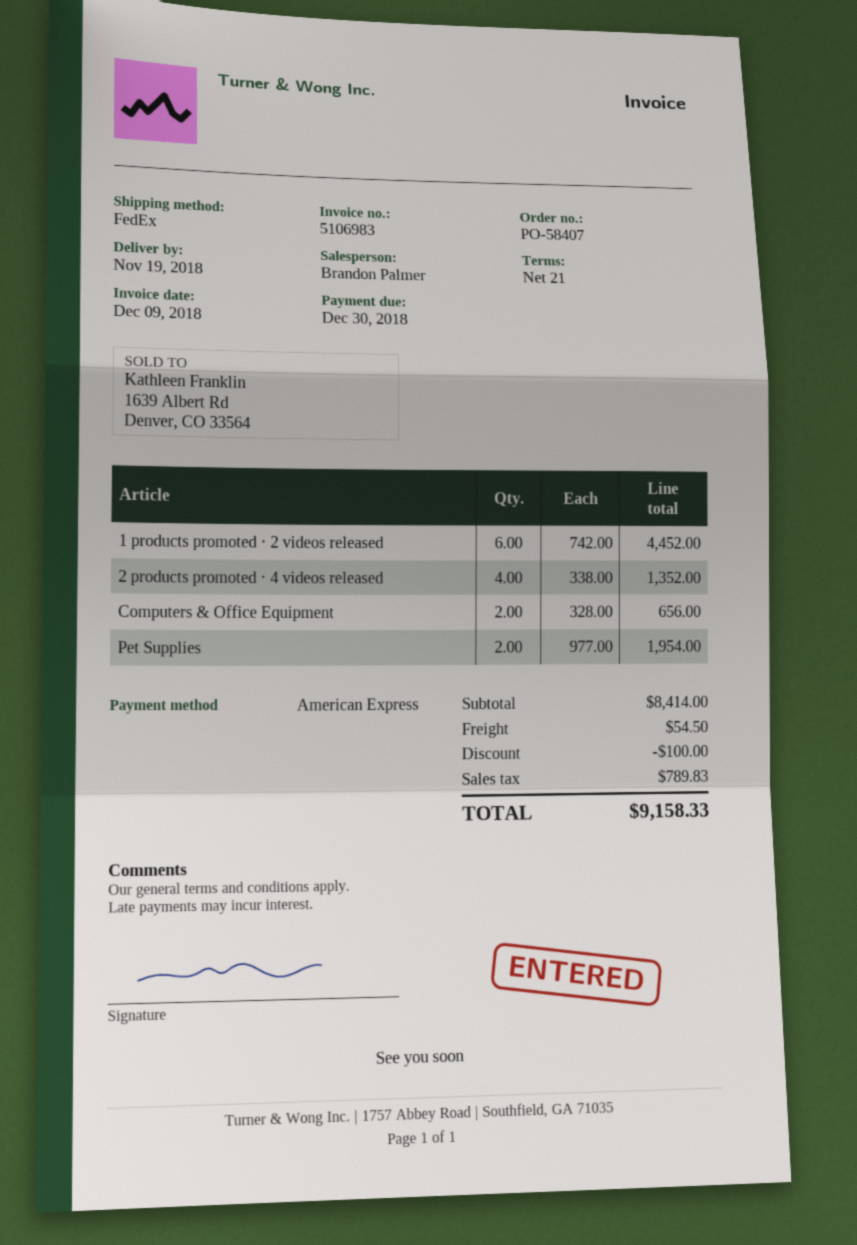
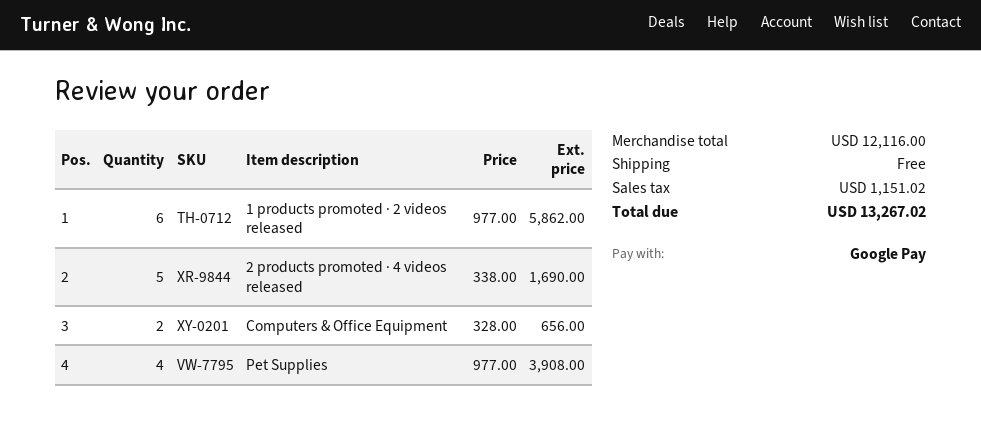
payment method: American Express -> Google Pay
1 products promoted · 2 videos released: 6 x 742.00 = 4452.00 -> 6 x 977.00 = 5862.00
2 products promoted · 4 videos released: 4 x 338.00 = 1352.00 -> 5 x 338.00 = 1690.00
Pet Supplies: 2 x 977.00 = 1954.00 -> 4 x 977.00 = 3908.00
subtotal: 8414.00 -> 12116.00
discount: 100.00 -> none
shipping: 54.50 -> 0.00
tax: 789.83 -> 1151.02
total: 9158.33 -> 13267.02

